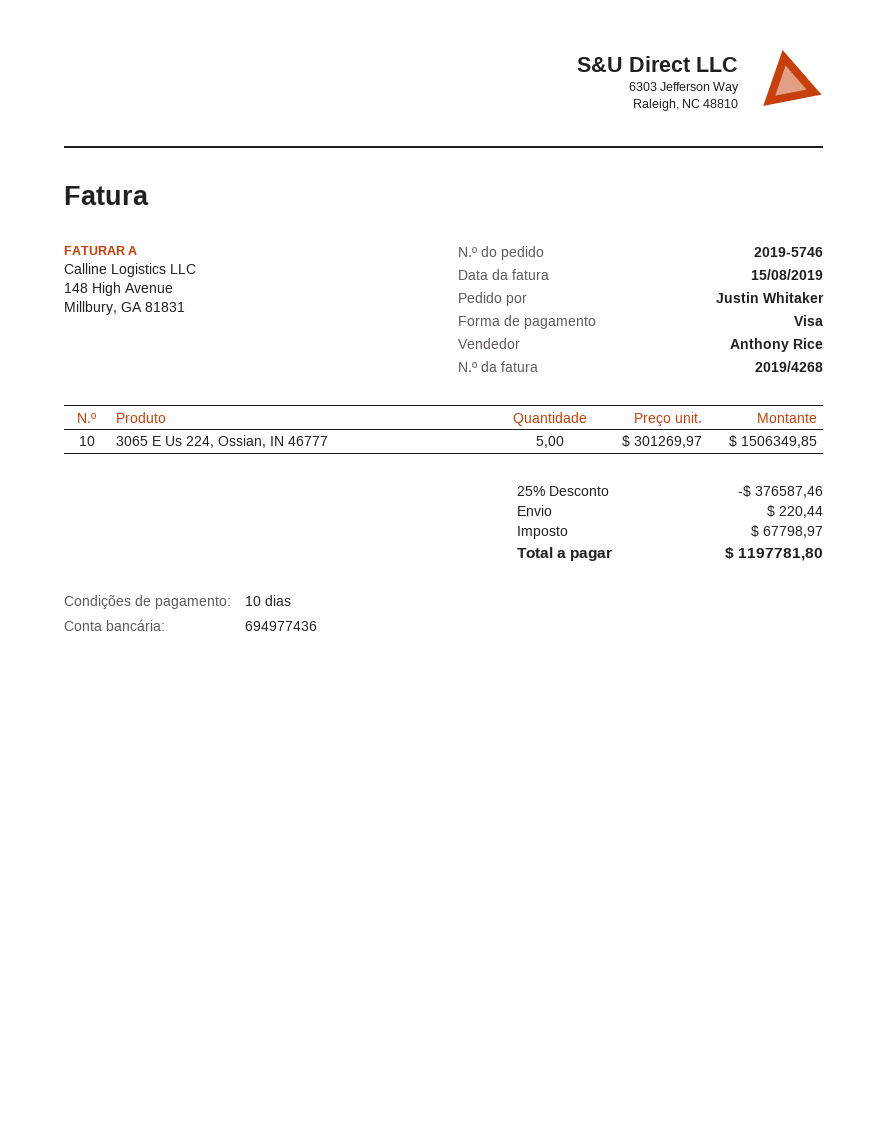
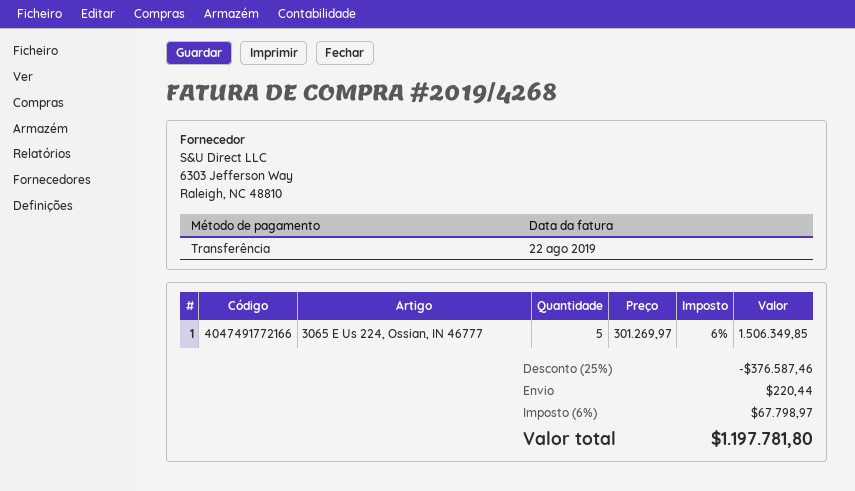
invoice date: 2019-08-15 -> 2019-08-22
payment method: Visa -> bank transfer

